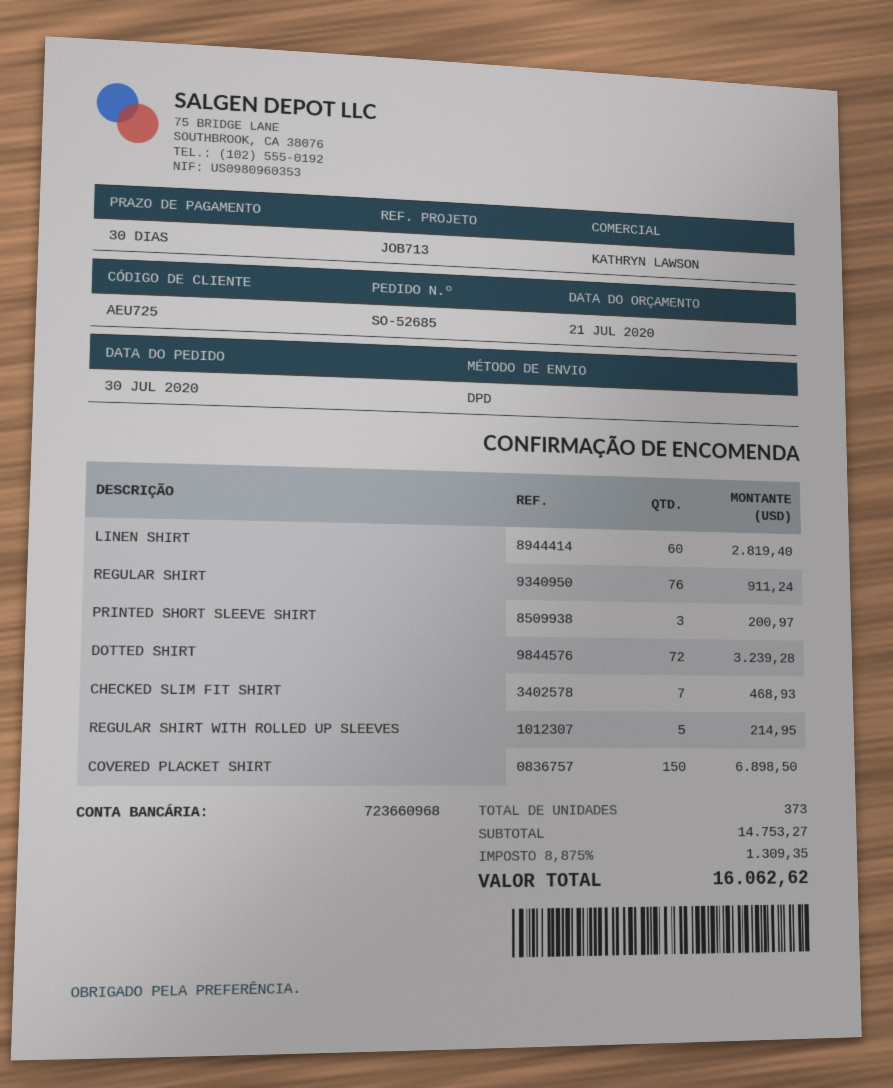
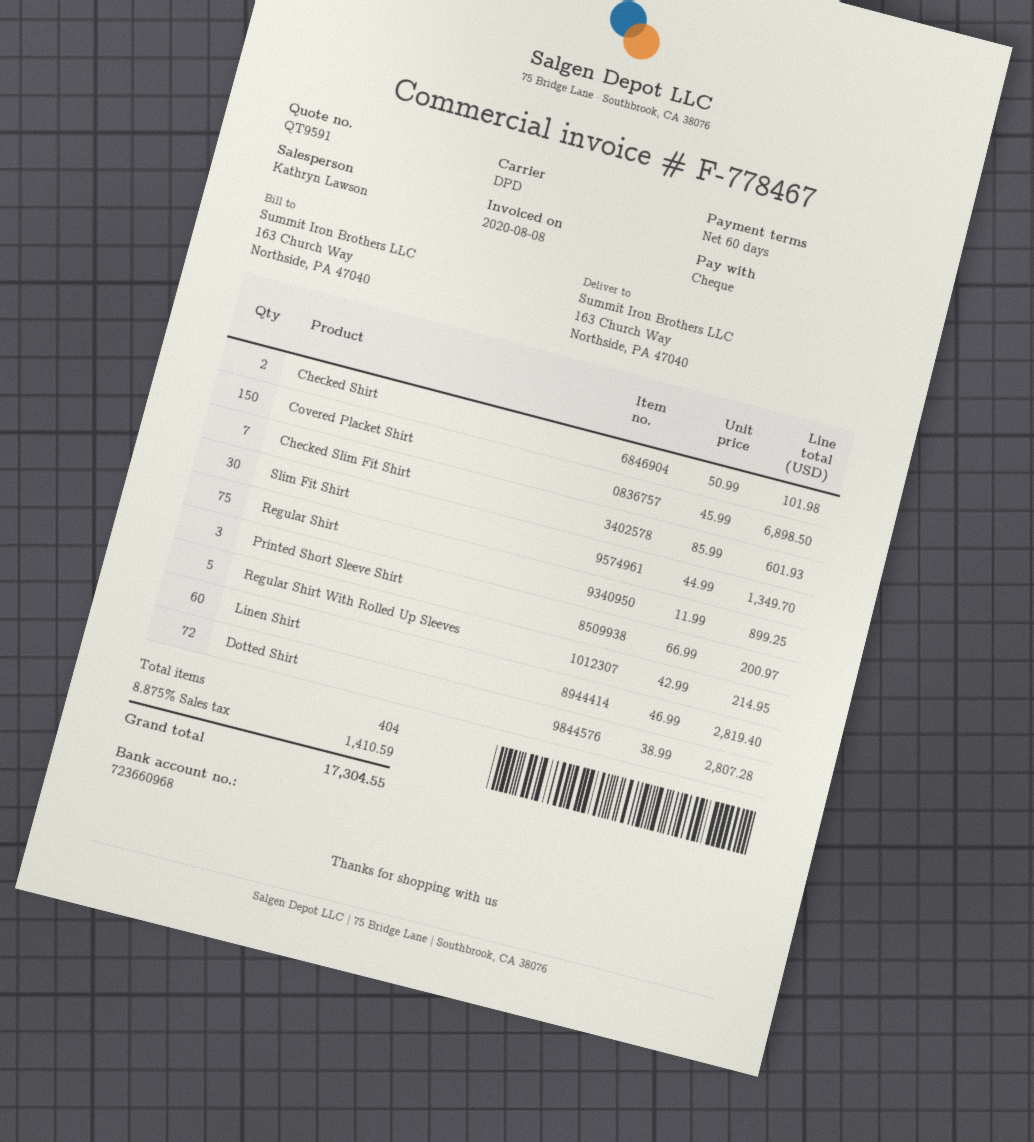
payment terms: 30 days -> 60 days
REGULAR SHIRT: 76 for 911.24 -> 75 for 899.25
DOTTED SHIRT: 72 for 3239.28 -> 72 for 2807.28
CHECKED SLIM FIT SHIRT: 7 for 468.93 -> 7 for 601.93
Checked Shirt: none -> 2 for 101.98
Slim Fit Shirt: none -> 30 for 1349.70
total quantity: 373 -> 404
tax: 8.875% = 1309.35 -> 8.875% = 1410.59
total: 16062.62 -> 17304.55

